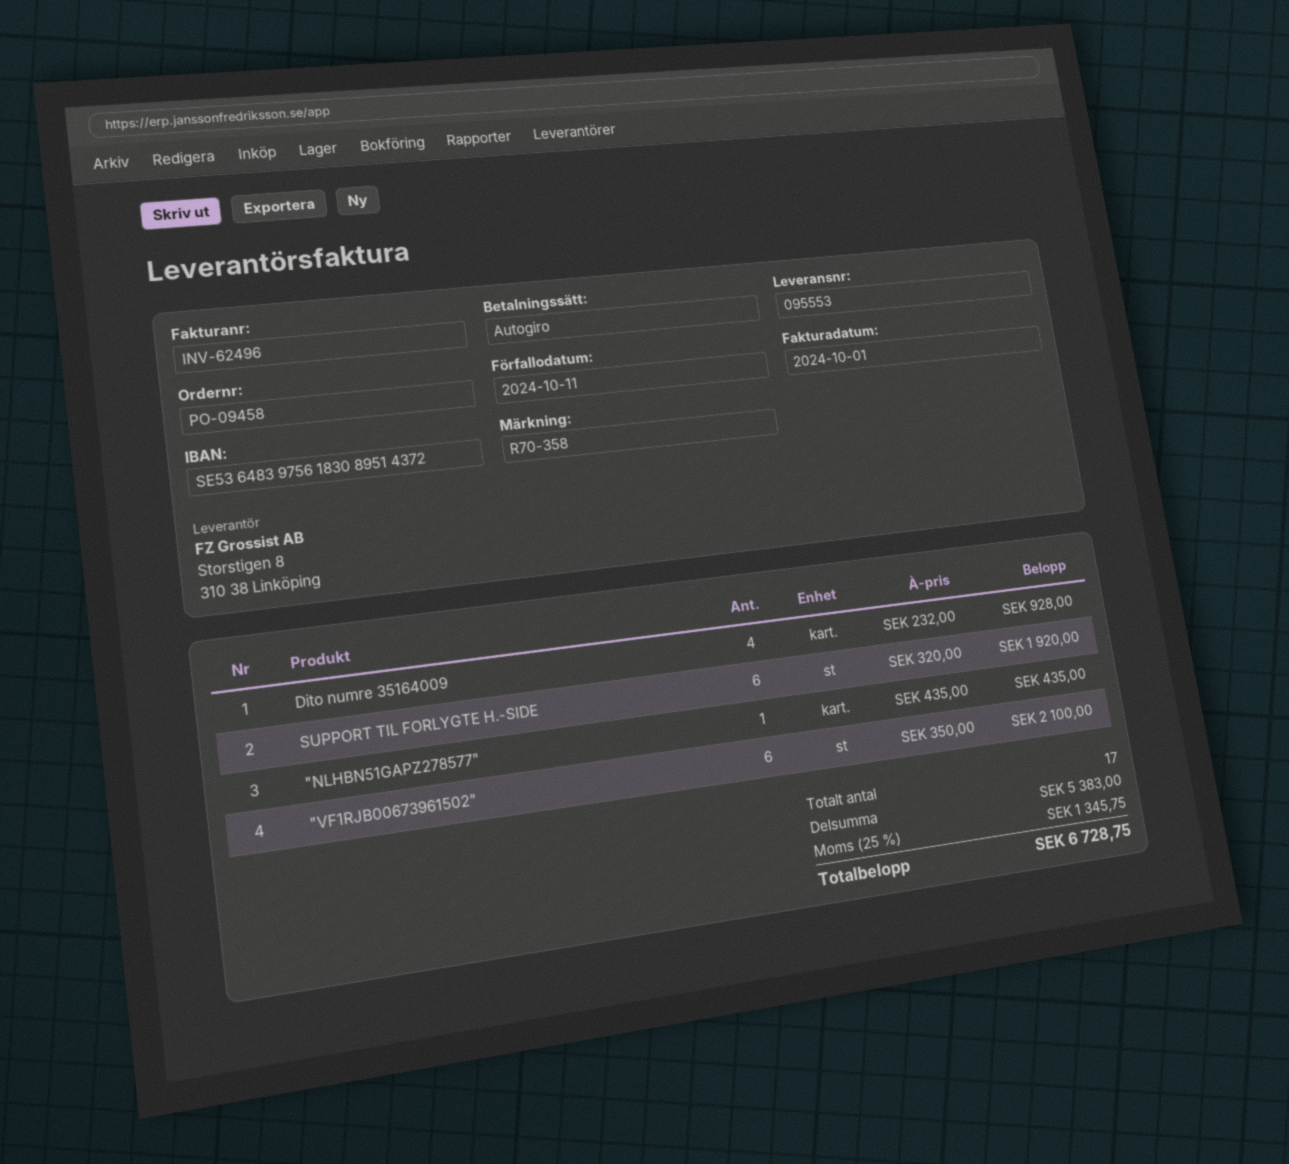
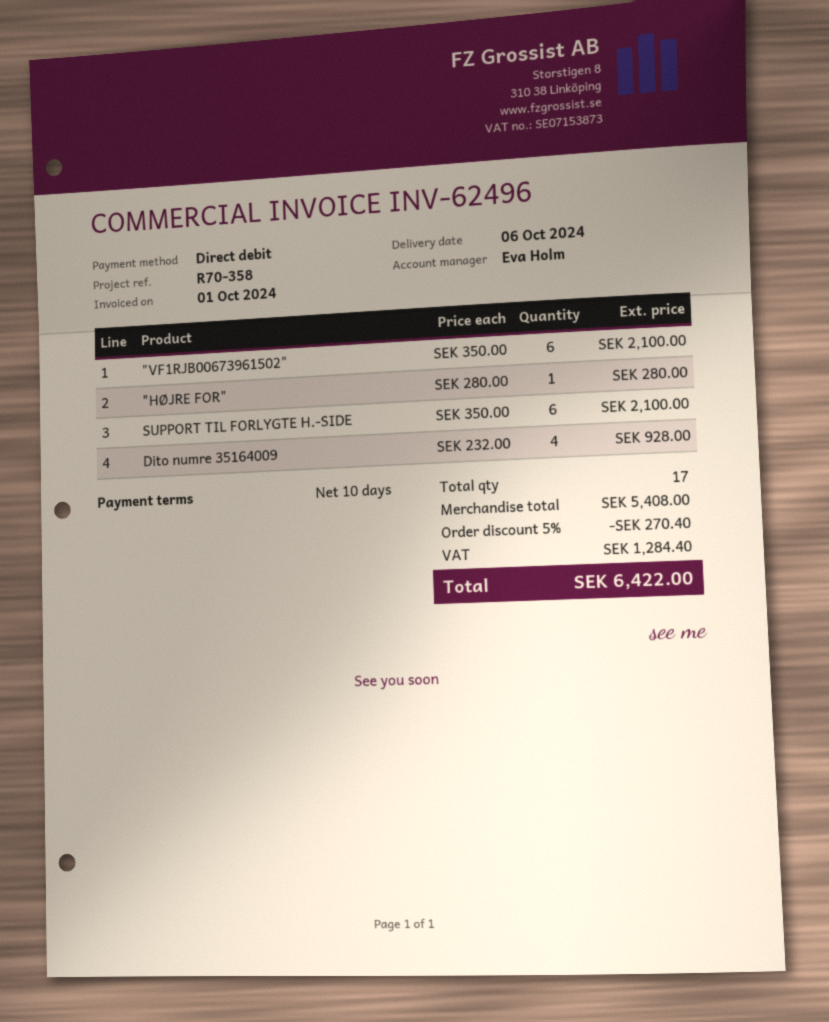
SUPPORT TIL FORLYGTE H.-SIDE: 6 x 320.00 = 1920.00 -> 6 x 350.00 = 2100.00
"NLHBN51GAPZ278577": 1 x 435.00 = 435.00 -> none
"HØJRE FOR": none -> 1 x 280.00 = 280.00
subtotal: 5383.00 -> 5408.00
discount: none -> 5% = 270.40
tax: 1345.75 -> 1284.40
total: 6728.75 -> 6422.00

